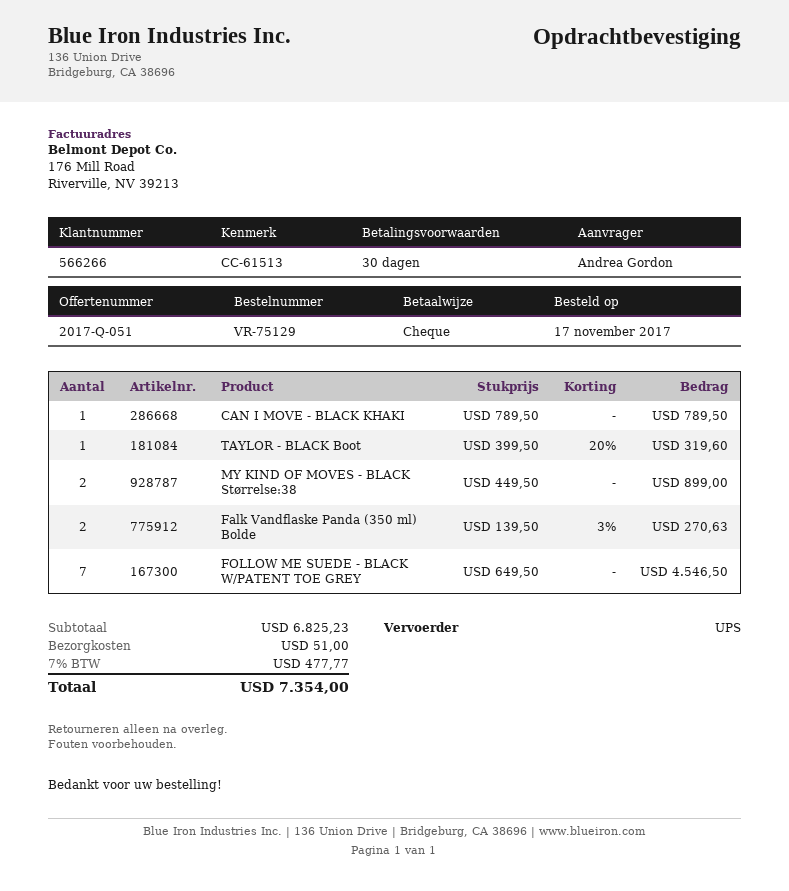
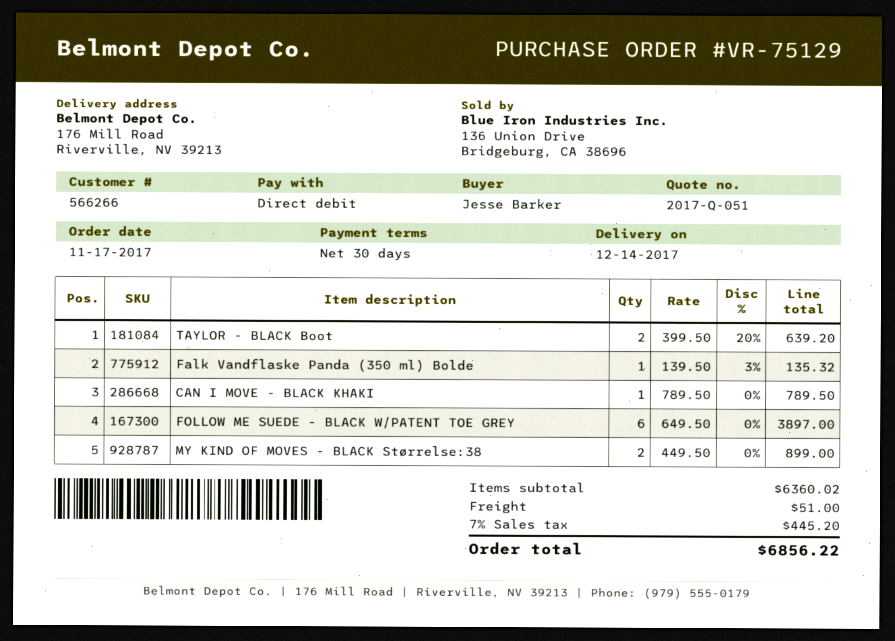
ordered by: Andrea Gordon -> Jesse Barker
payment method: cheque -> direct debit
TAYLOR - BLACK Boot: 1 x 399.50 - 20% = 319.60 -> 2 x 399.50 - 20% = 639.20
Falk Vandflaske Panda (350 ml) Bolde: 2 x 139.50 - 3% = 270.63 -> 1 x 139.50 - 3% = 135.32
FOLLOW ME SUEDE - BLACK W/PATENT TOE GREY: 7 x 649.50 = 4546.50 -> 6 x 649.50 = 3897.00
subtotal: 6825.23 -> 6360.02
tax: 7% = 477.77 -> 7% = 445.20
total: 7354.00 -> 6856.22

